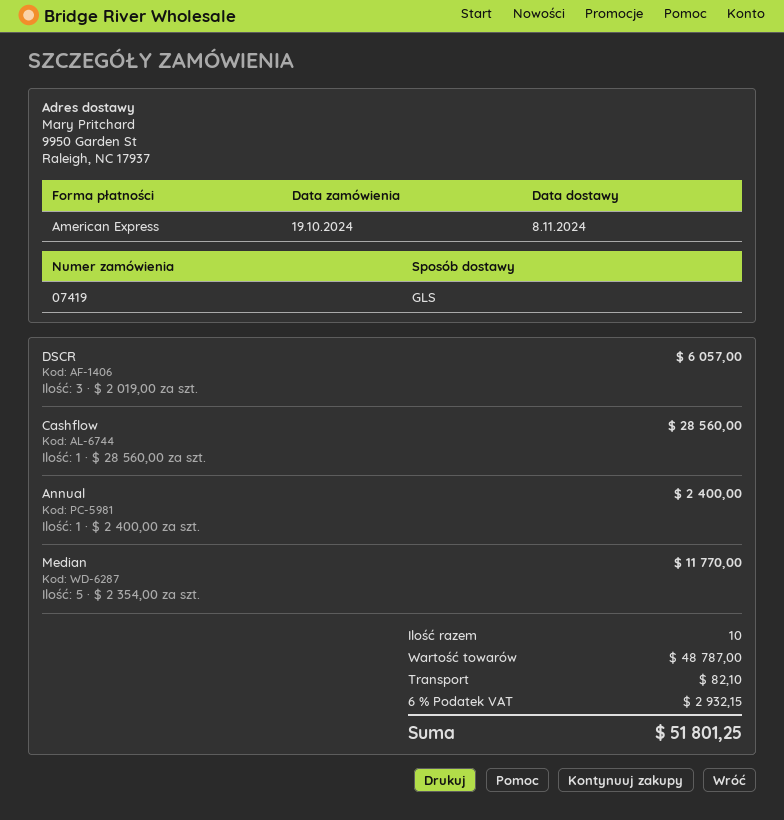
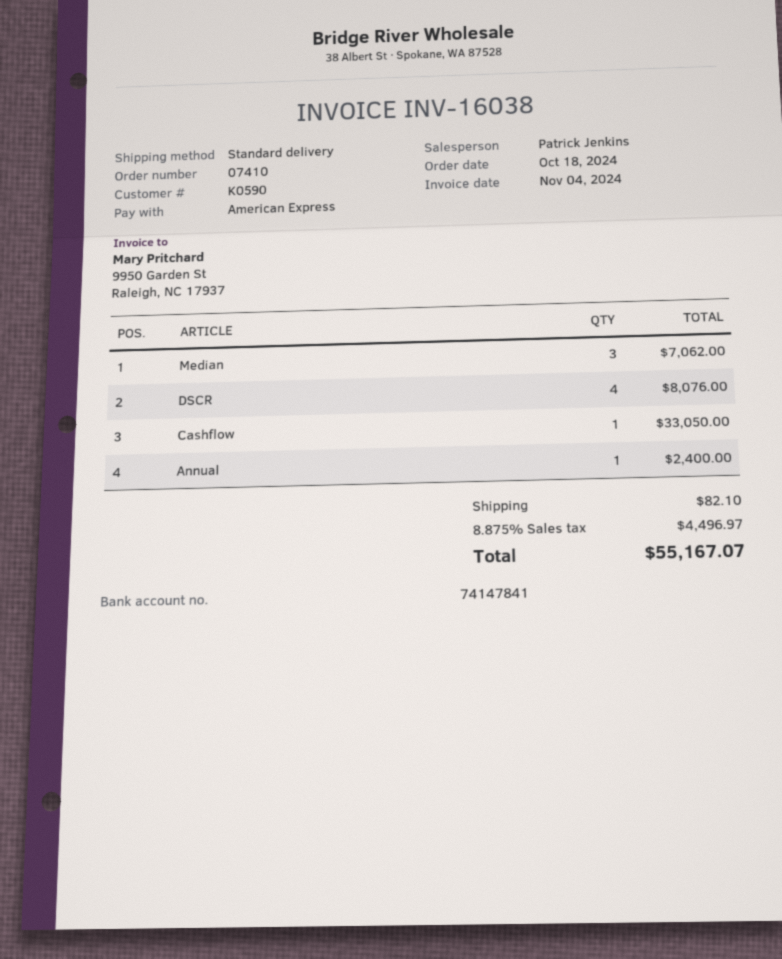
order number: 07419 -> 07410
order date: 2024-10-19 -> 2024-10-18
shipping method: GLS -> standard
DSCR: 3 for 6057.00 -> 4 for 8076.00
Cashflow: 1 for 28560.00 -> 1 for 33050.00
Median: 5 for 11770.00 -> 3 for 7062.00
tax: 6% = 2932.15 -> 8.875% = 4496.97
total: 51801.25 -> 55167.07

